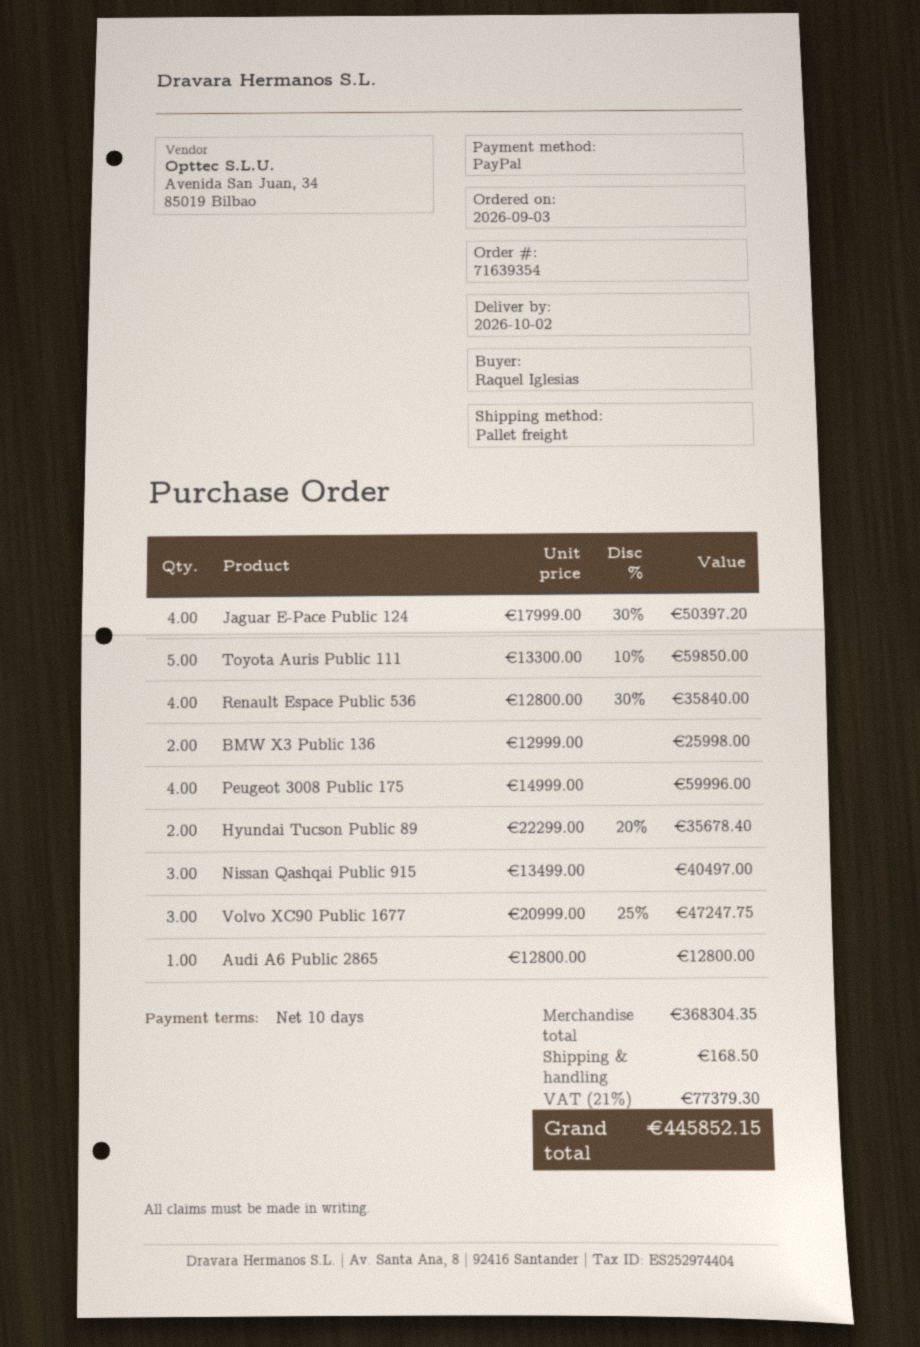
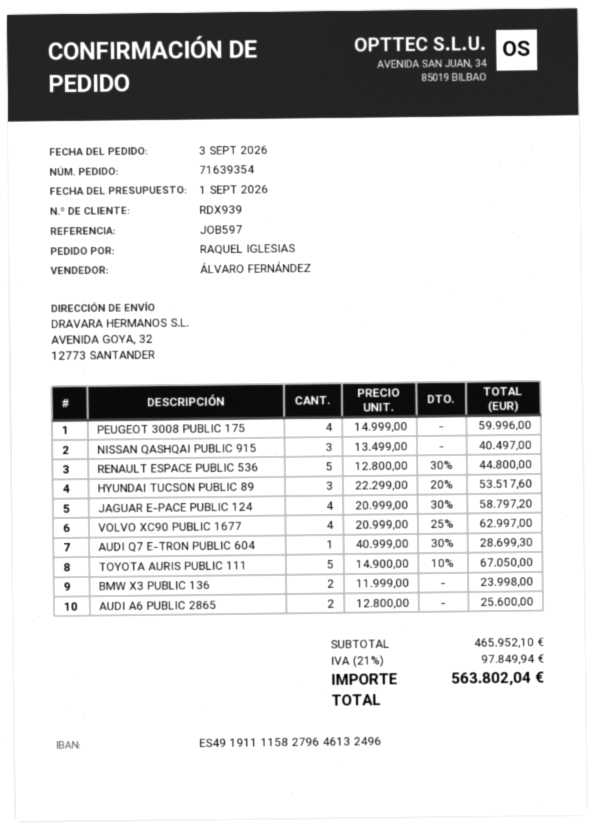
Jaguar E-Pace Public 124: 4 x 17999.00 - 30% = 50397.20 -> 4 x 20999.00 - 30% = 58797.20
Toyota Auris Public 111: 5 x 13300.00 - 10% = 59850.00 -> 5 x 14900.00 - 10% = 67050.00
Renault Espace Public 536: 4 x 12800.00 - 30% = 35840.00 -> 5 x 12800.00 - 30% = 44800.00
BMW X3 Public 136: 2 x 12999.00 = 25998.00 -> 2 x 11999.00 = 23998.00
Hyundai Tucson Public 89: 2 x 22299.00 - 20% = 35678.40 -> 3 x 22299.00 - 20% = 53517.60
Volvo XC90 Public 1677: 3 x 20999.00 - 25% = 47247.75 -> 4 x 20999.00 - 25% = 62997.00
Audi A6 Public 2865: 1 x 12800.00 = 12800.00 -> 2 x 12800.00 = 25600.00
AUDI Q7 E-TRON PUBLIC 604: none -> 1 x 40999.00 - 30% = 28699.30
subtotal: 368304.35 -> 465952.10
shipping: 168.50 -> none
tax: 21% = 77379.30 -> 21% = 97849.94
total: 445852.15 -> 563802.04

